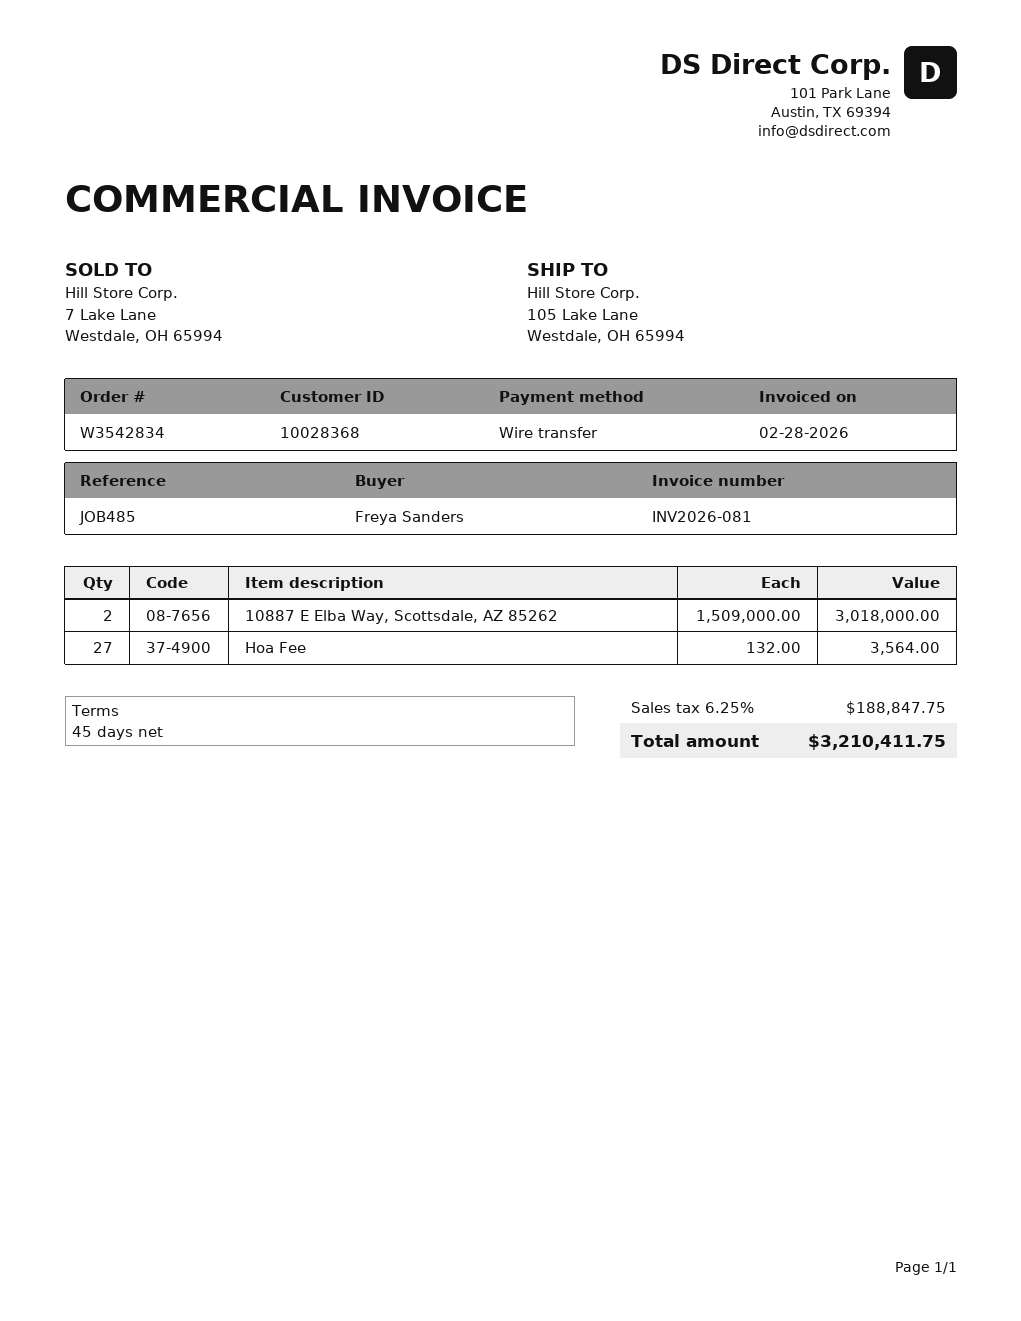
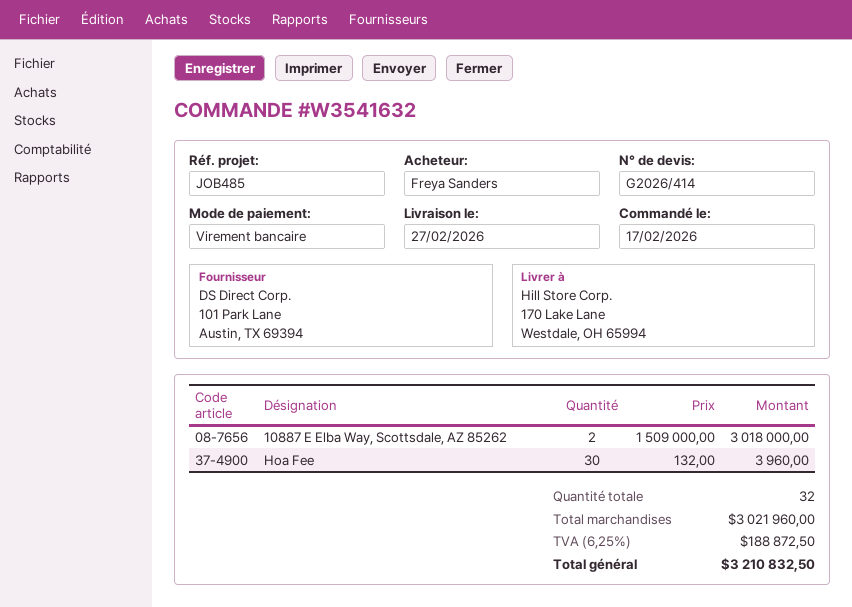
order number: W3542834 -> W3541632
ship to: 105 Lake Lane, Westdale, OH 65994 -> 170 Lake Lane, Westdale, OH 65994
Hoa Fee: 27 x 132.00 = 3564.00 -> 30 x 132.00 = 3960.00
tax: 6.25% = 188847.75 -> 6.25% = 188872.50
total: 3210411.75 -> 3210832.50

